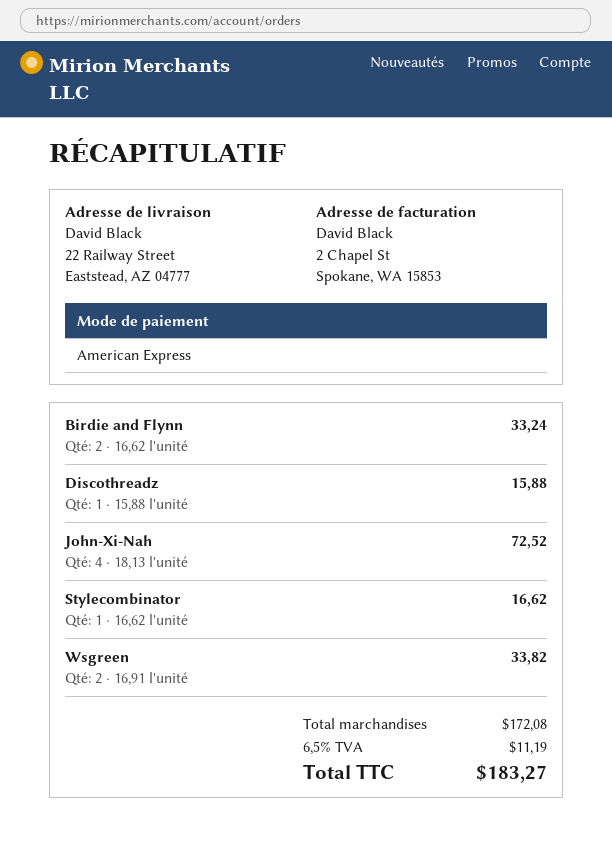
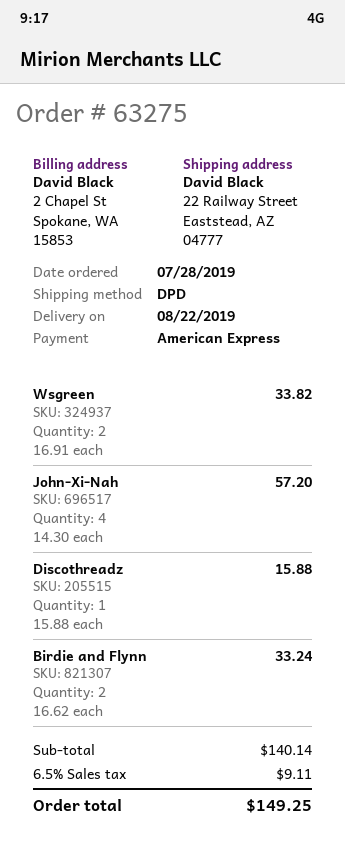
John-Xi-Nah: 4 x 18.13 = 72.52 -> 4 x 14.30 = 57.20
Stylecombinator: 1 x 16.62 = 16.62 -> none
subtotal: 172.08 -> 140.14
tax: 6.5% = 11.19 -> 6.5% = 9.11
total: 183.27 -> 149.25

